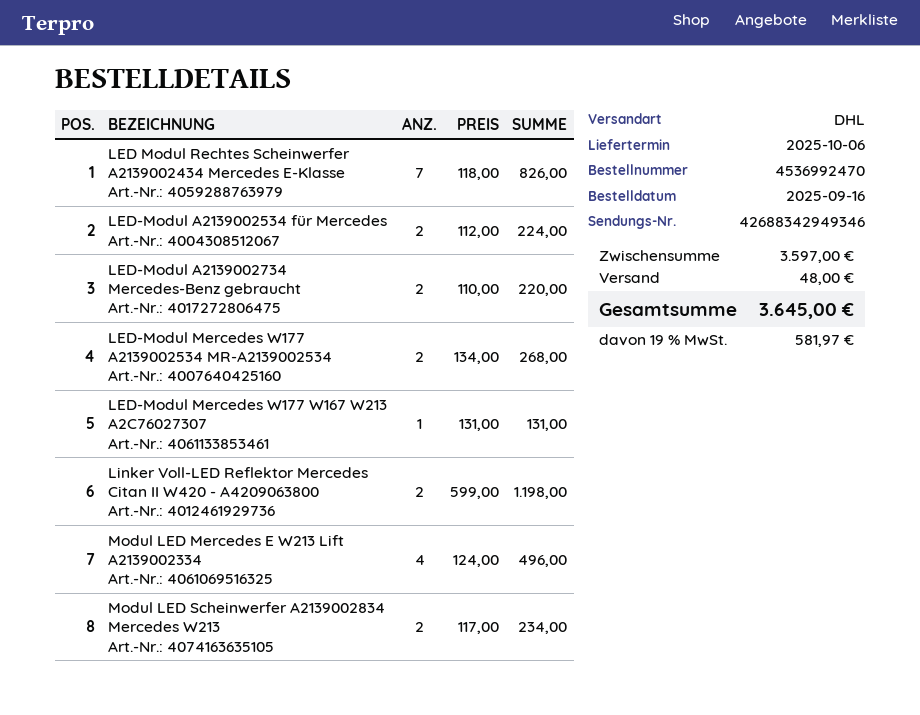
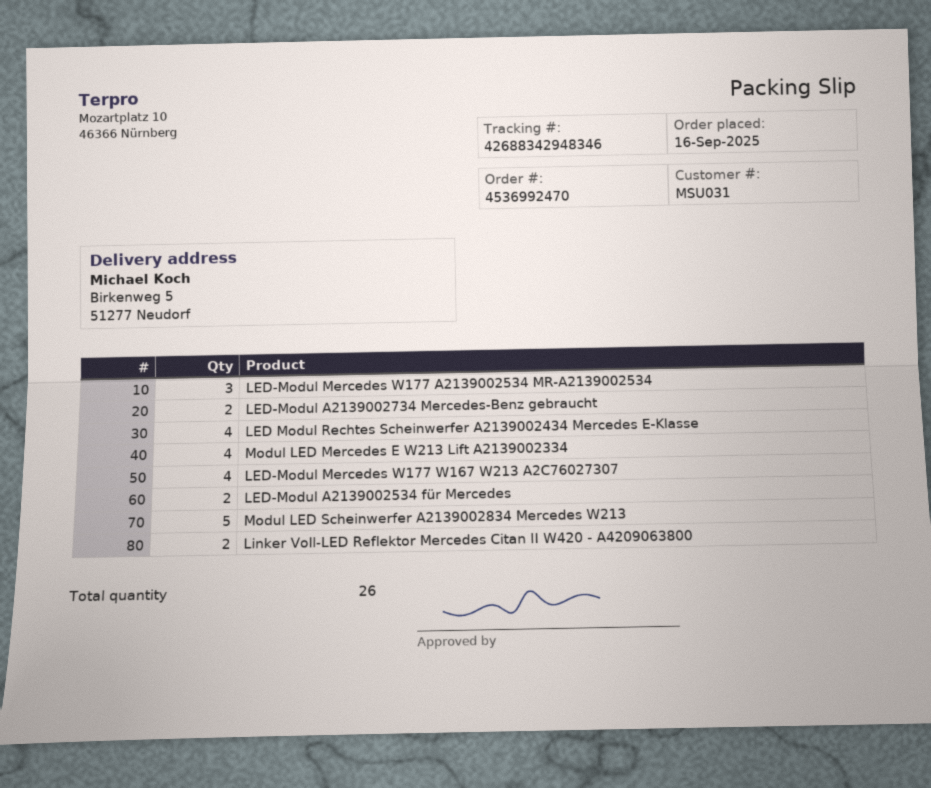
tracking number: 42688342949346 -> 42688342948346
LED Modul Rechtes Scheinwerfer A2139002434 Mercedes E-Klasse: 7 -> 4
LED-Modul Mercedes W177 A2139002534 MR-A2139002534: 2 -> 3
LED-Modul Mercedes W177 W167 W213 A2C76027307: 1 -> 4
Modul LED Scheinwerfer A2139002834 Mercedes W213: 2 -> 5

